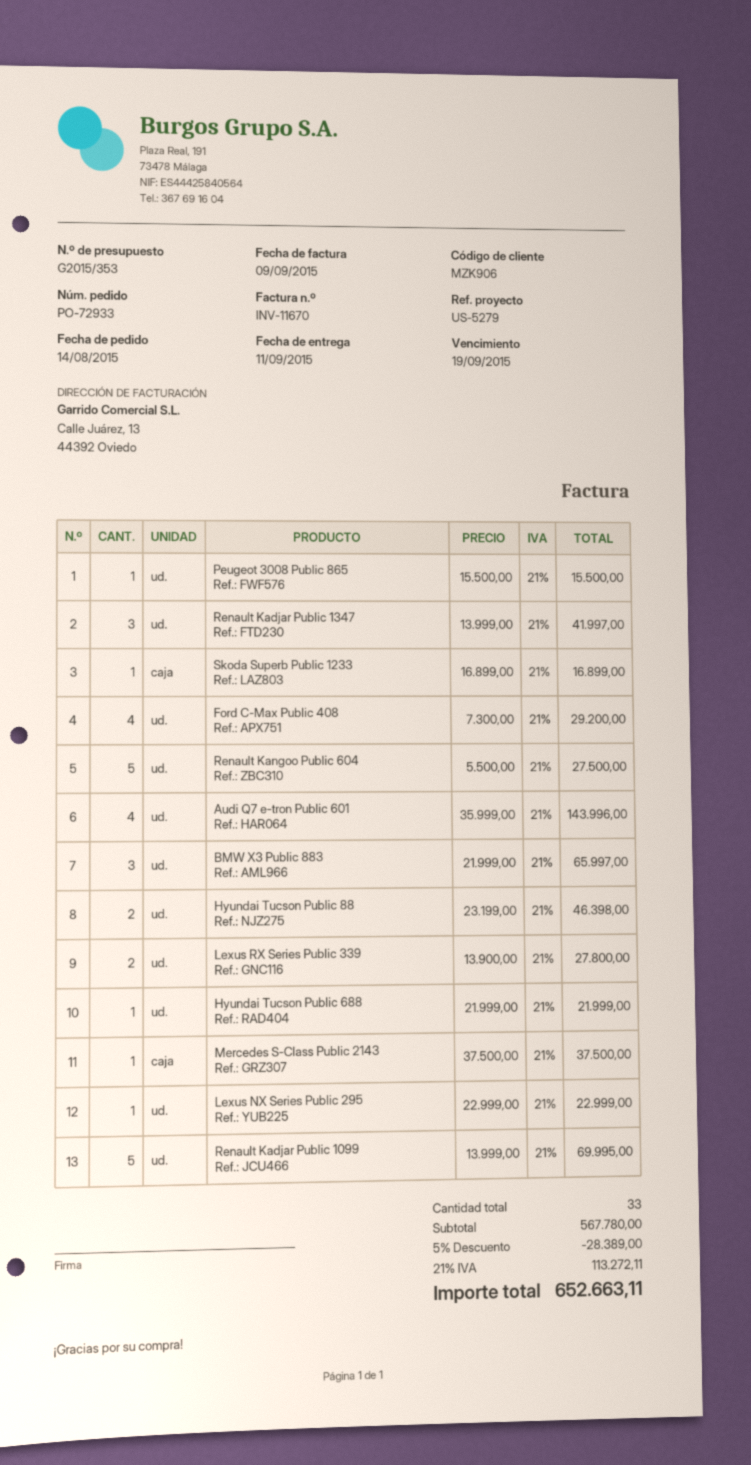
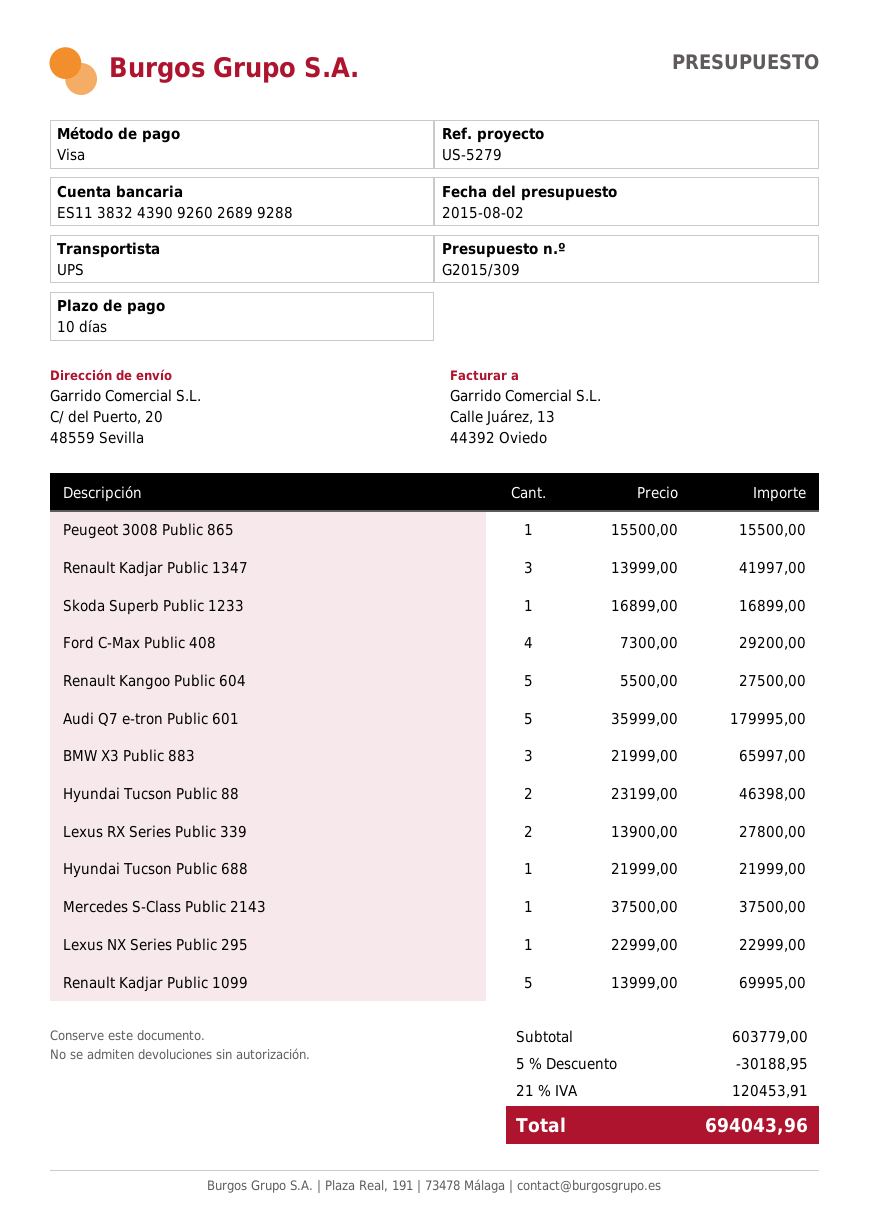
quote number: G2015/353 -> G2015/309
Audi Q7 e-tron Public 601: 4 x 35999.00 = 143996.00 -> 5 x 35999.00 = 179995.00
subtotal: 567780.00 -> 603779.00
discount: 5% = 28389.00 -> 5% = 30188.95
tax: 21% = 113272.11 -> 21% = 120453.91
total: 652663.11 -> 694043.96

